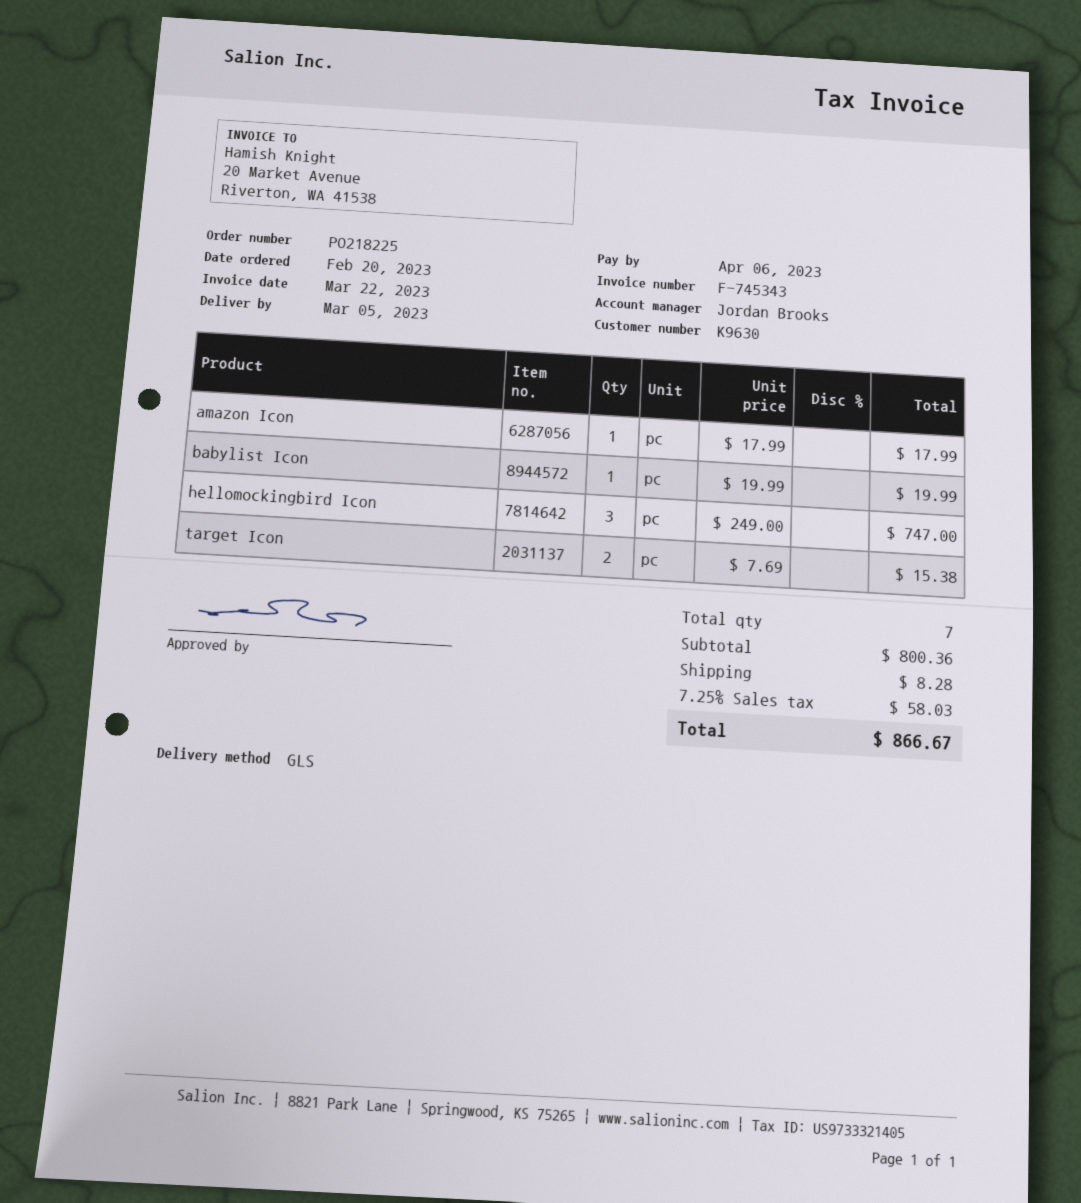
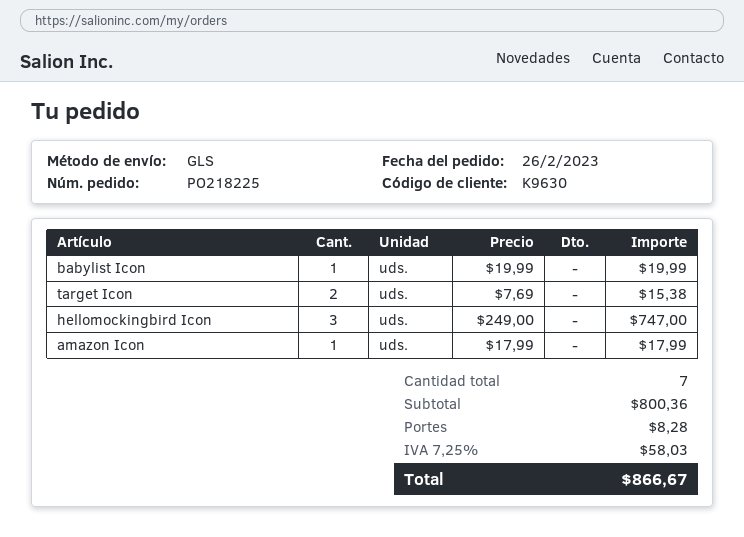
order date: 2023-02-20 -> 2023-02-26

